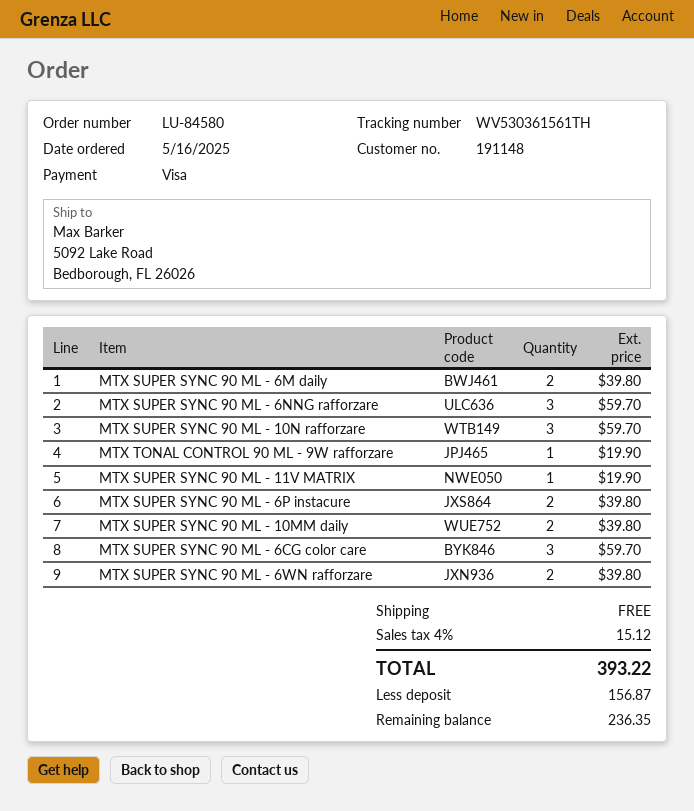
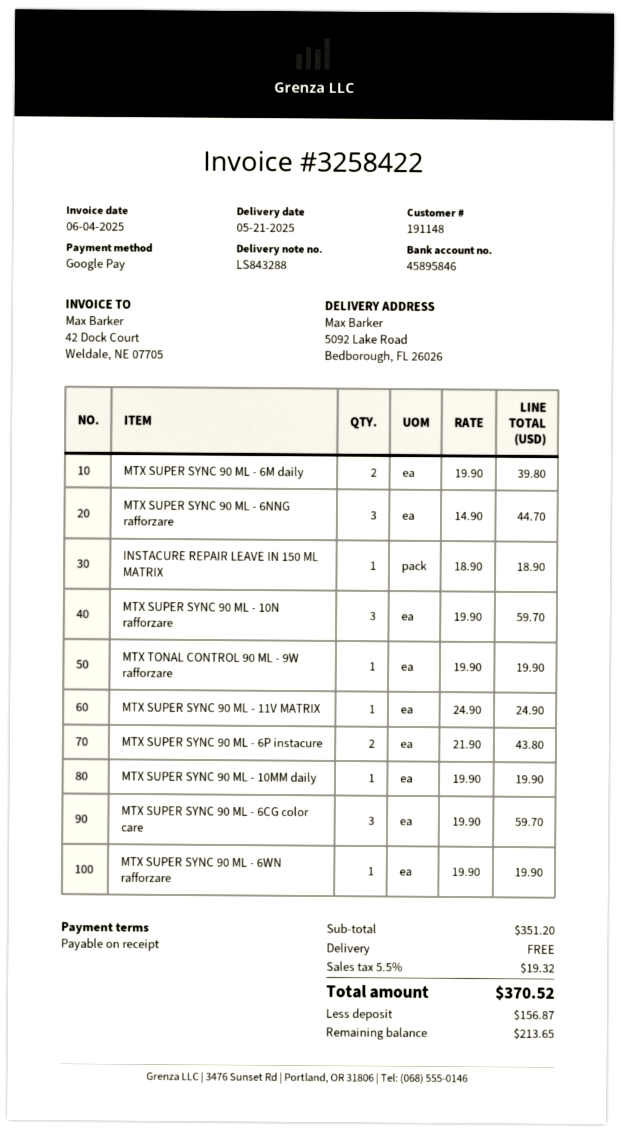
payment method: Visa -> Google Pay
MTX SUPER SYNC 90 ML - 6NNG rafforzare: 3 for 59.70 -> 3 for 44.70
MTX SUPER SYNC 90 ML - 11V MATRIX: 1 for 19.90 -> 1 for 24.90
MTX SUPER SYNC 90 ML - 6P instacure: 2 for 39.80 -> 2 for 43.80
MTX SUPER SYNC 90 ML - 10MM daily: 2 for 39.80 -> 1 for 19.90
MTX SUPER SYNC 90 ML - 6WN rafforzare: 2 for 39.80 -> 1 for 19.90
INSTACURE REPAIR LEAVE IN 150 ML MATRIX: none -> 1 for 18.90
tax: 4% = 15.12 -> 5.5% = 19.32
total: 393.22 -> 370.52
balance: 236.35 -> 213.65

